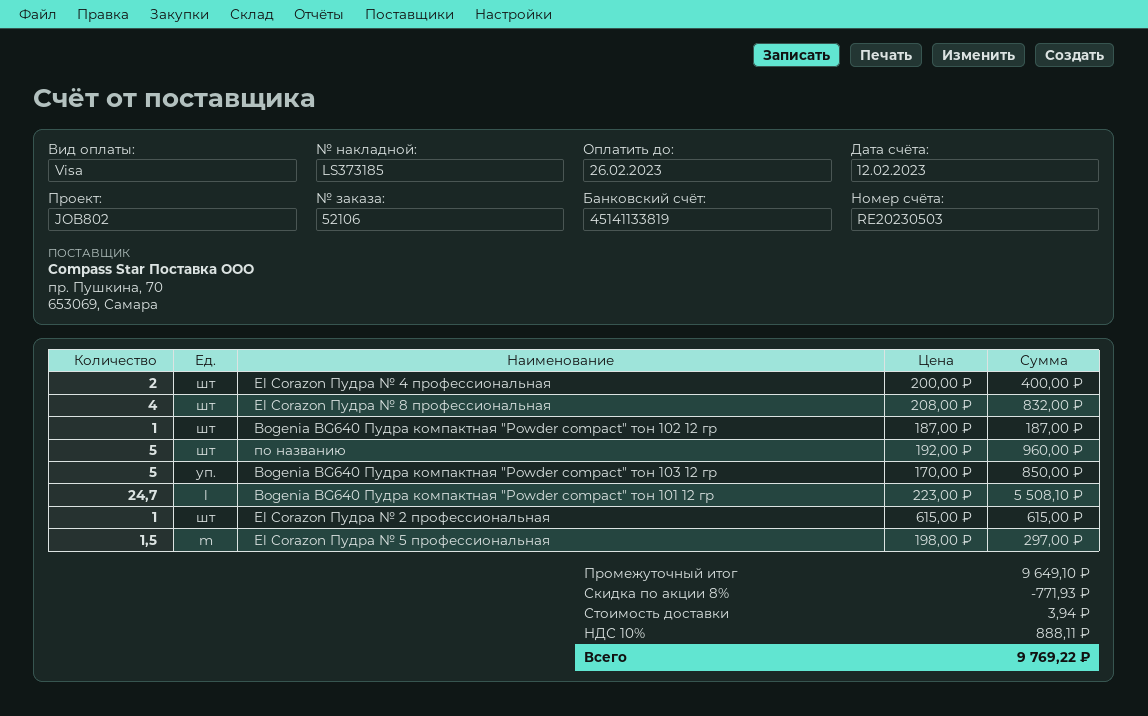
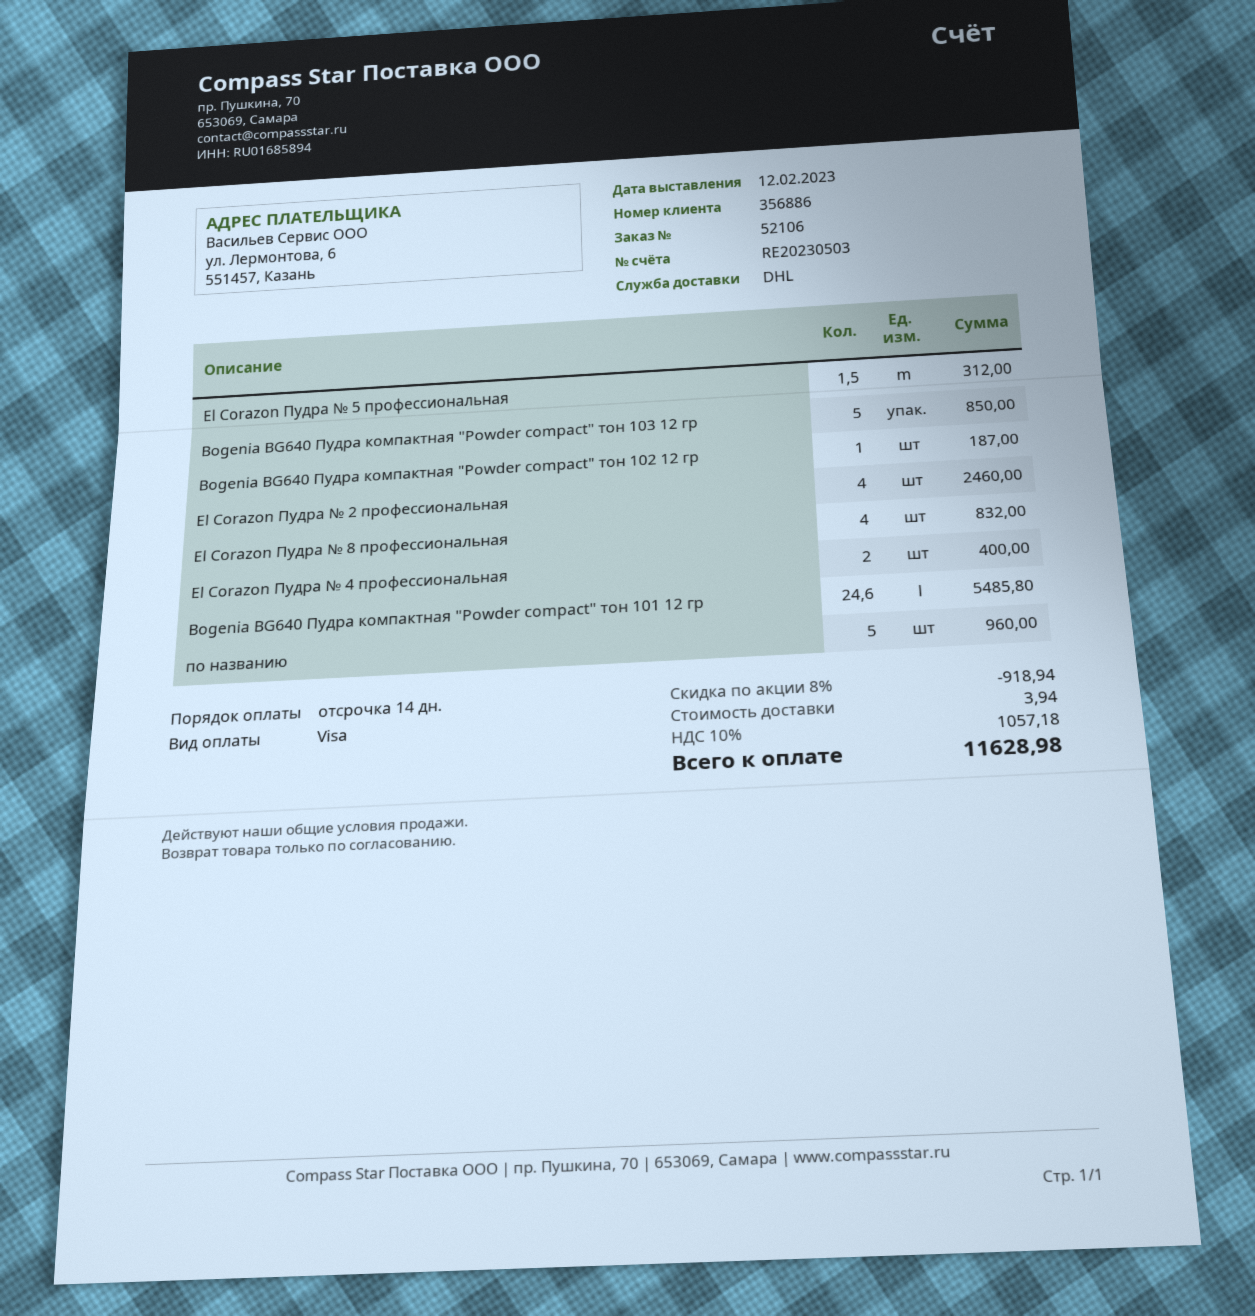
Bogenia BG640 Пудра компактная "Powder compact" тон 101 12 гр: 24.7 for 5508.10 -> 24.6 for 5485.80
El Corazon Пудра № 2 профессиональная: 1 for 615.00 -> 4 for 2460.00
El Corazon Пудра № 5 профессиональная: 1.5 for 297.00 -> 1.5 for 312.00
discount: 8% = 771.93 -> 8% = 918.94
tax: 10% = 888.11 -> 10% = 1057.18
total: 9769.22 -> 11628.98

